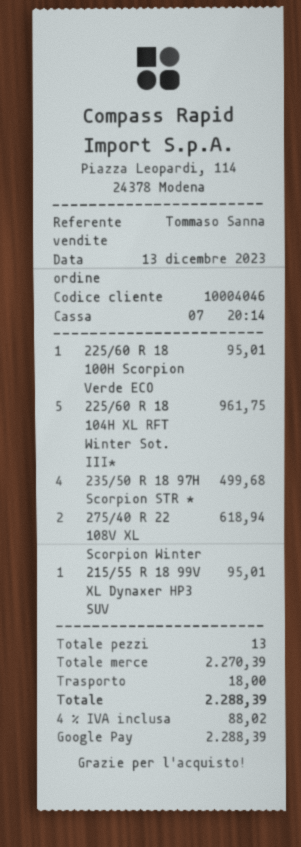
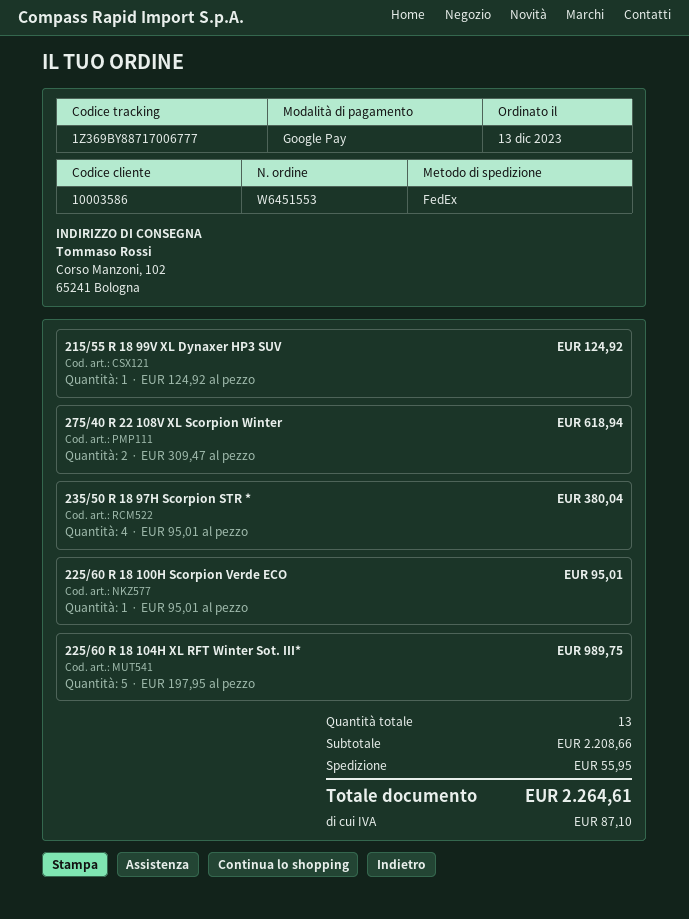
customer number: 10004046 -> 10003586
225/60 R 18 104H XL RFT Winter Sot. III*: 5 for 961.75 -> 5 for 989.75
235/50 R 18 97H Scorpion STR *: 4 for 499.68 -> 4 for 380.04
215/55 R 18 99V XL Dynaxer HP3 SUV: 1 for 95.01 -> 1 for 124.92
subtotal: 2270.39 -> 2208.66
shipping: 18.00 -> 55.95
tax: 88.02 -> 87.10
total: 2288.39 -> 2264.61

